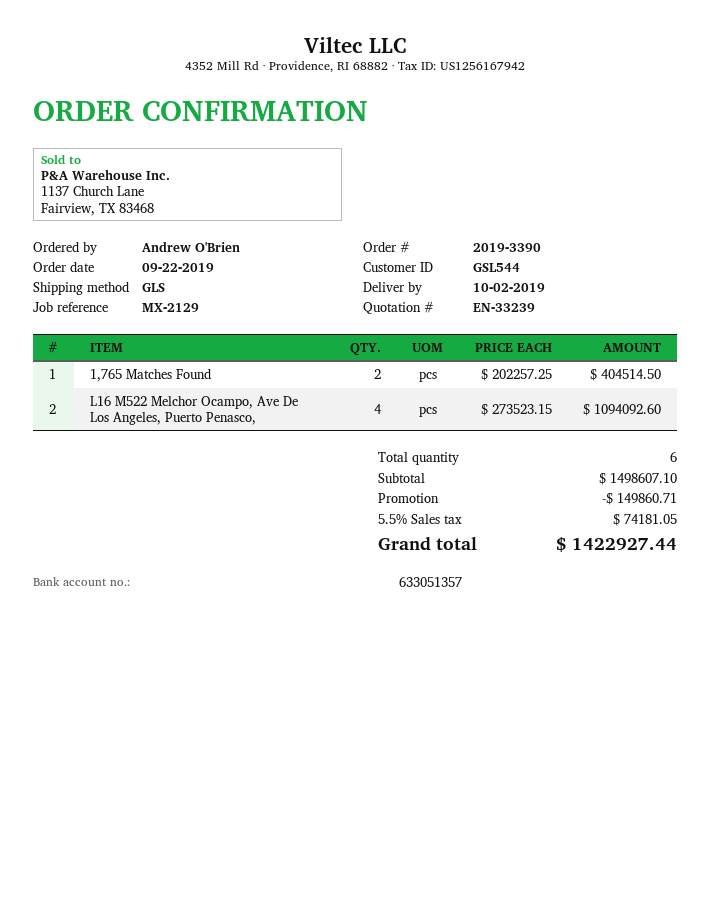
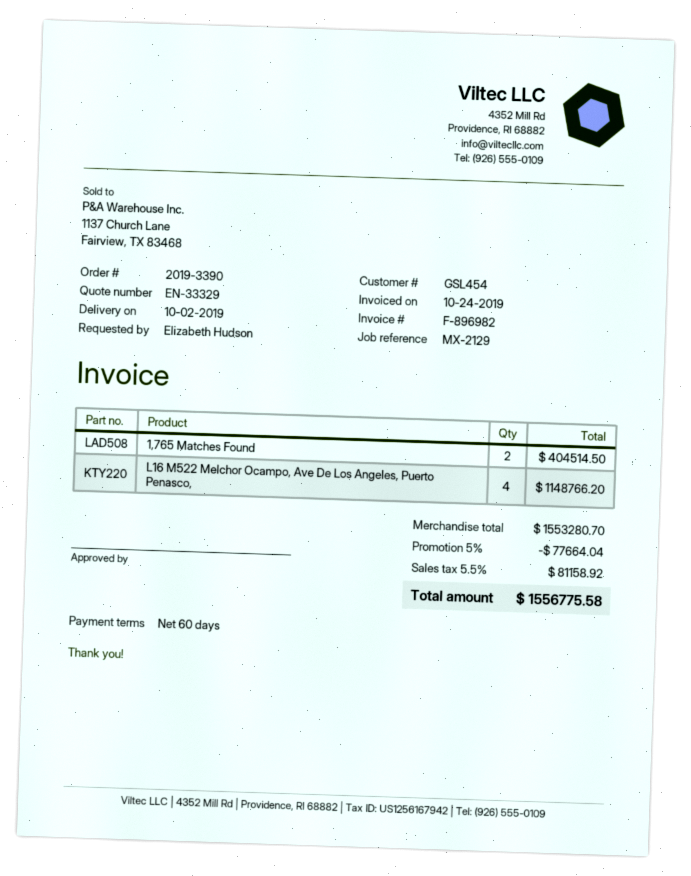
quote number: EN-33239 -> EN-33329
customer number: GSL544 -> GSL454
ordered by: Andrew O'Brien -> Elizabeth Hudson
L16 M522 Melchor Ocampo, Ave De Los Angeles, Puerto Penasco,: 4 for 1094092.60 -> 4 for 1148766.20
subtotal: 1498607.10 -> 1553280.70
discount: 149860.71 -> 77664.04
tax: 5.5% = 74181.05 -> 5.5% = 81158.92
total: 1422927.44 -> 1556775.58

